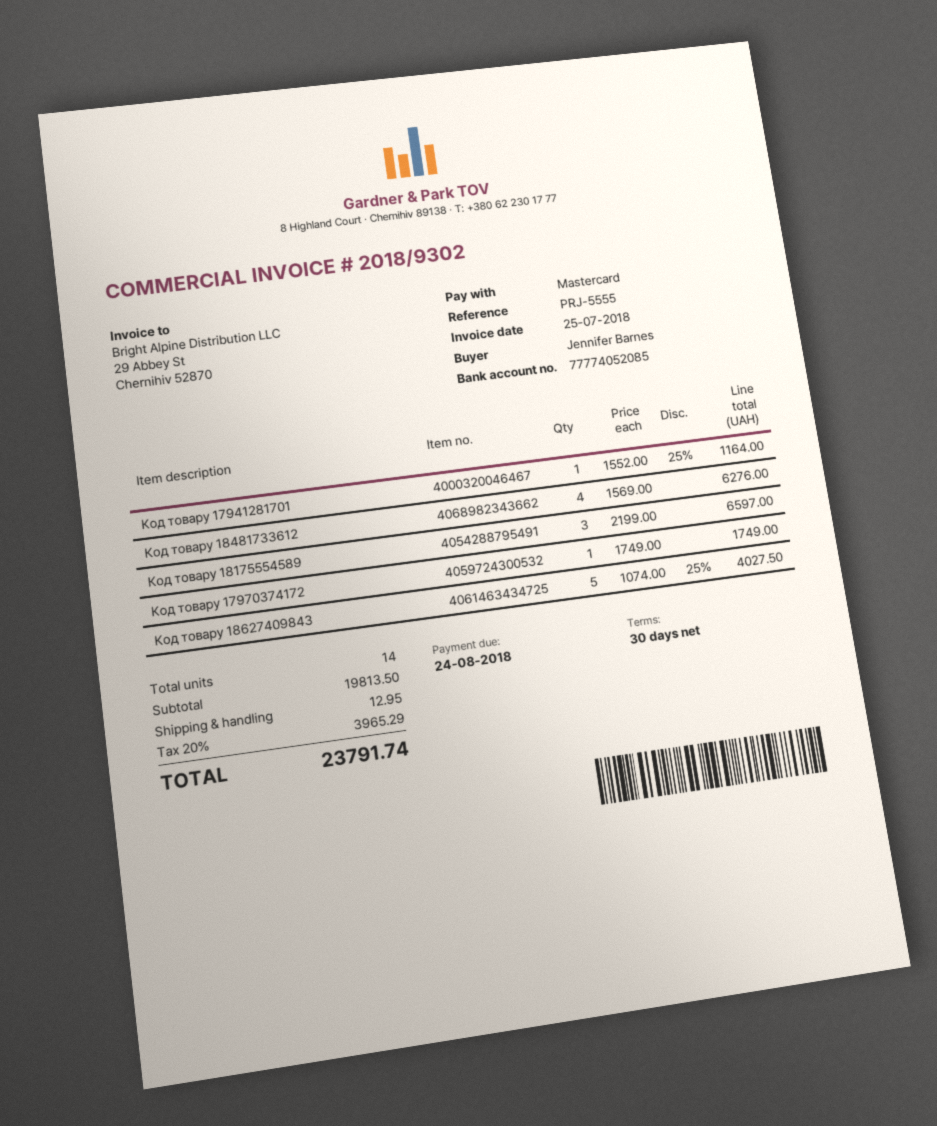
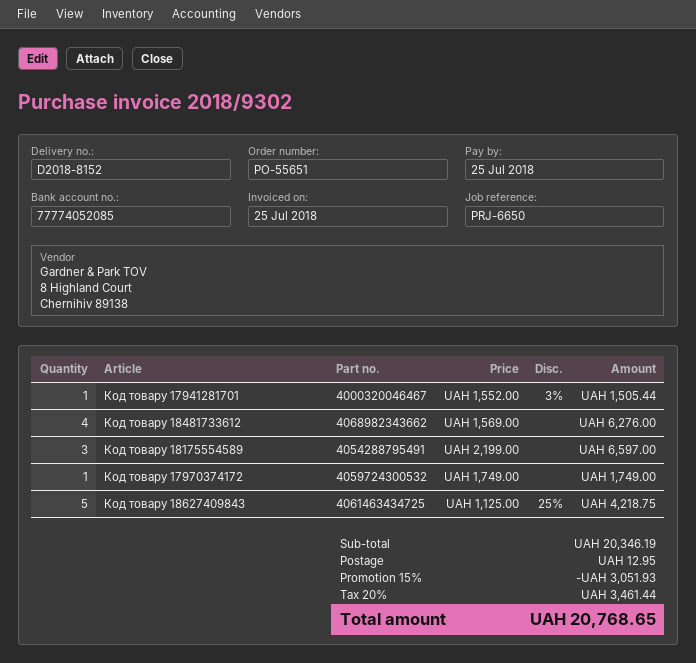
due date: 2018-08-24 -> 2018-07-25
reference: PRJ-5555 -> PRJ-6650
Код товару 17941281701: 1 x 1552.00 - 25% = 1164.00 -> 1 x 1552.00 - 3% = 1505.44
Код товару 18627409843: 5 x 1074.00 - 25% = 4027.50 -> 5 x 1125.00 - 25% = 4218.75
subtotal: 19813.50 -> 20346.19
discount: none -> 15% = 3051.93
tax: 20% = 3965.29 -> 20% = 3461.44
total: 23791.74 -> 20768.65

